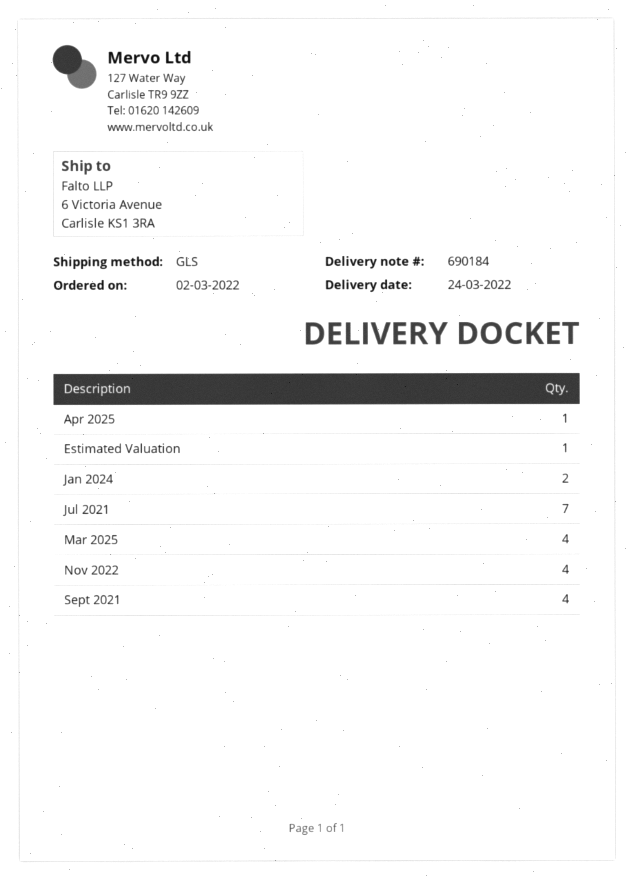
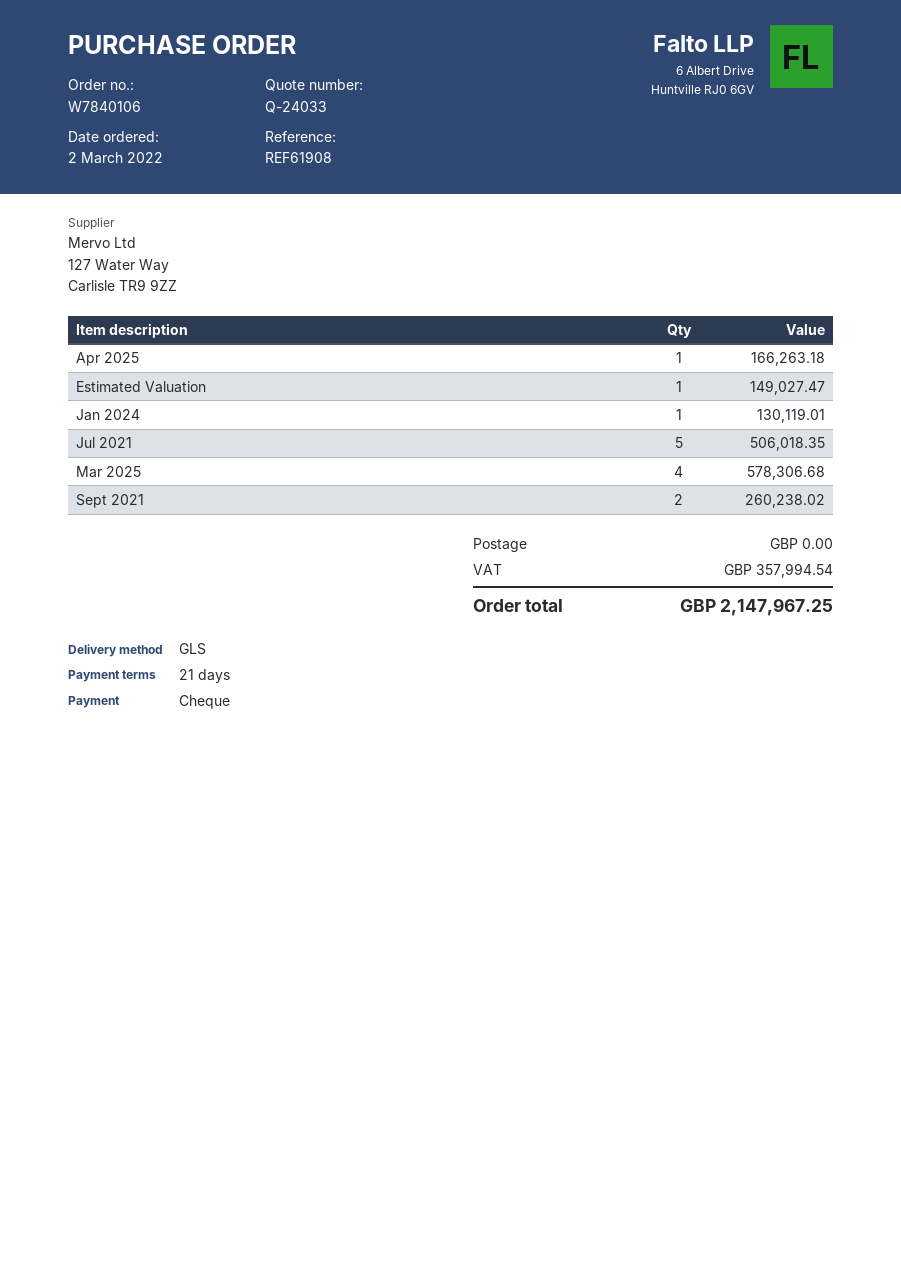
Jan 2024: 2 -> 1
Jul 2021: 7 -> 5
Nov 2022: 4 -> none
Sept 2021: 4 -> 2

